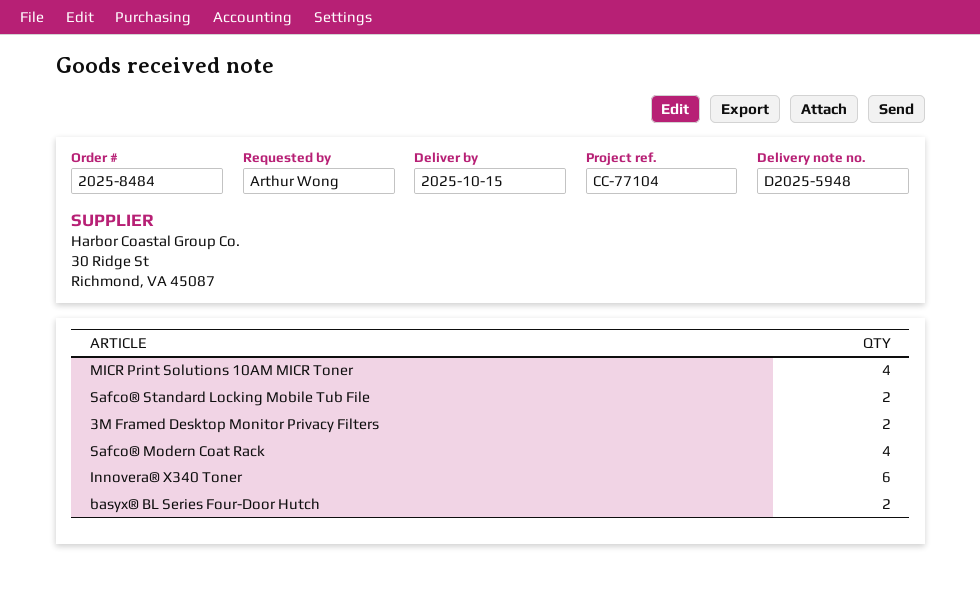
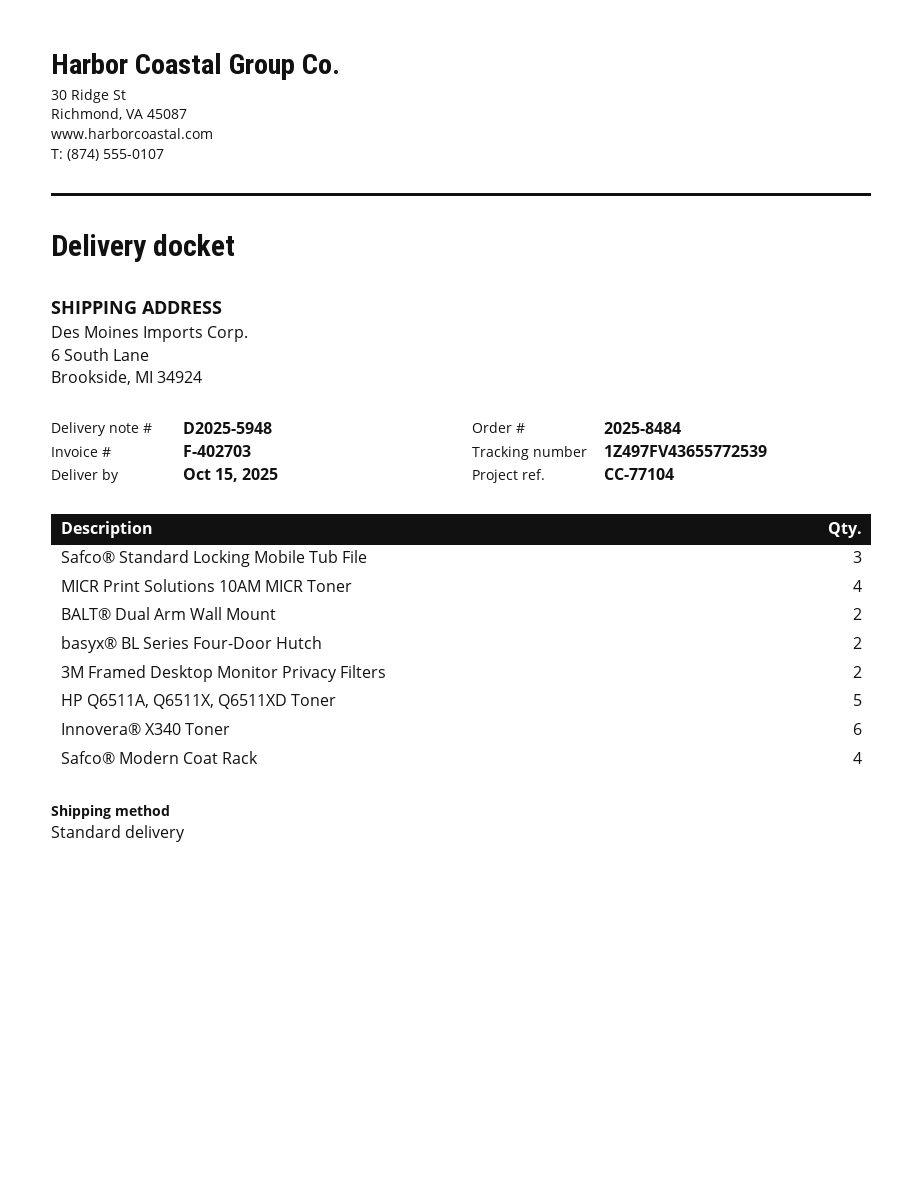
Safco® Standard Locking Mobile Tub File: 2 -> 3
BALT® Dual Arm Wall Mount: none -> 2
HP Q6511A, Q6511X, Q6511XD Toner: none -> 5

